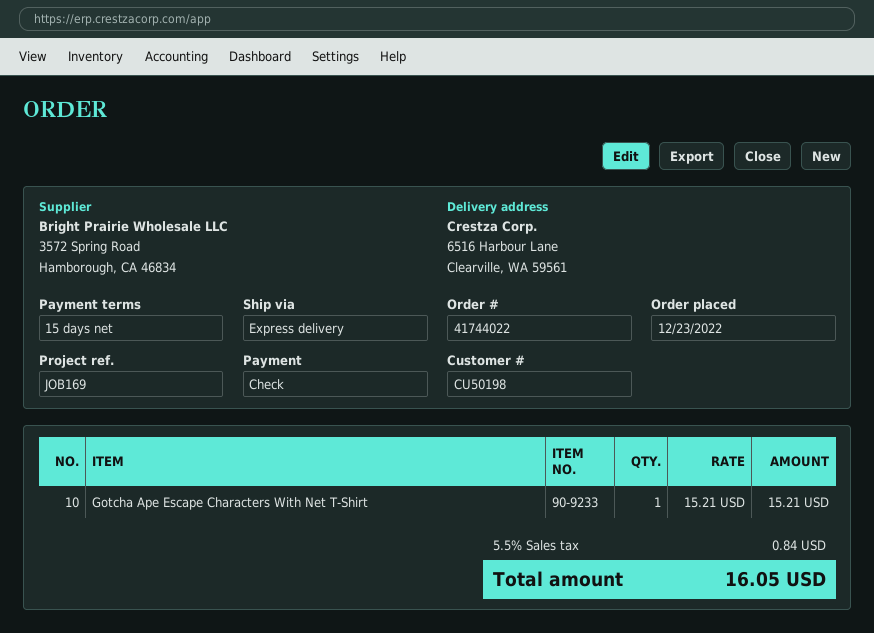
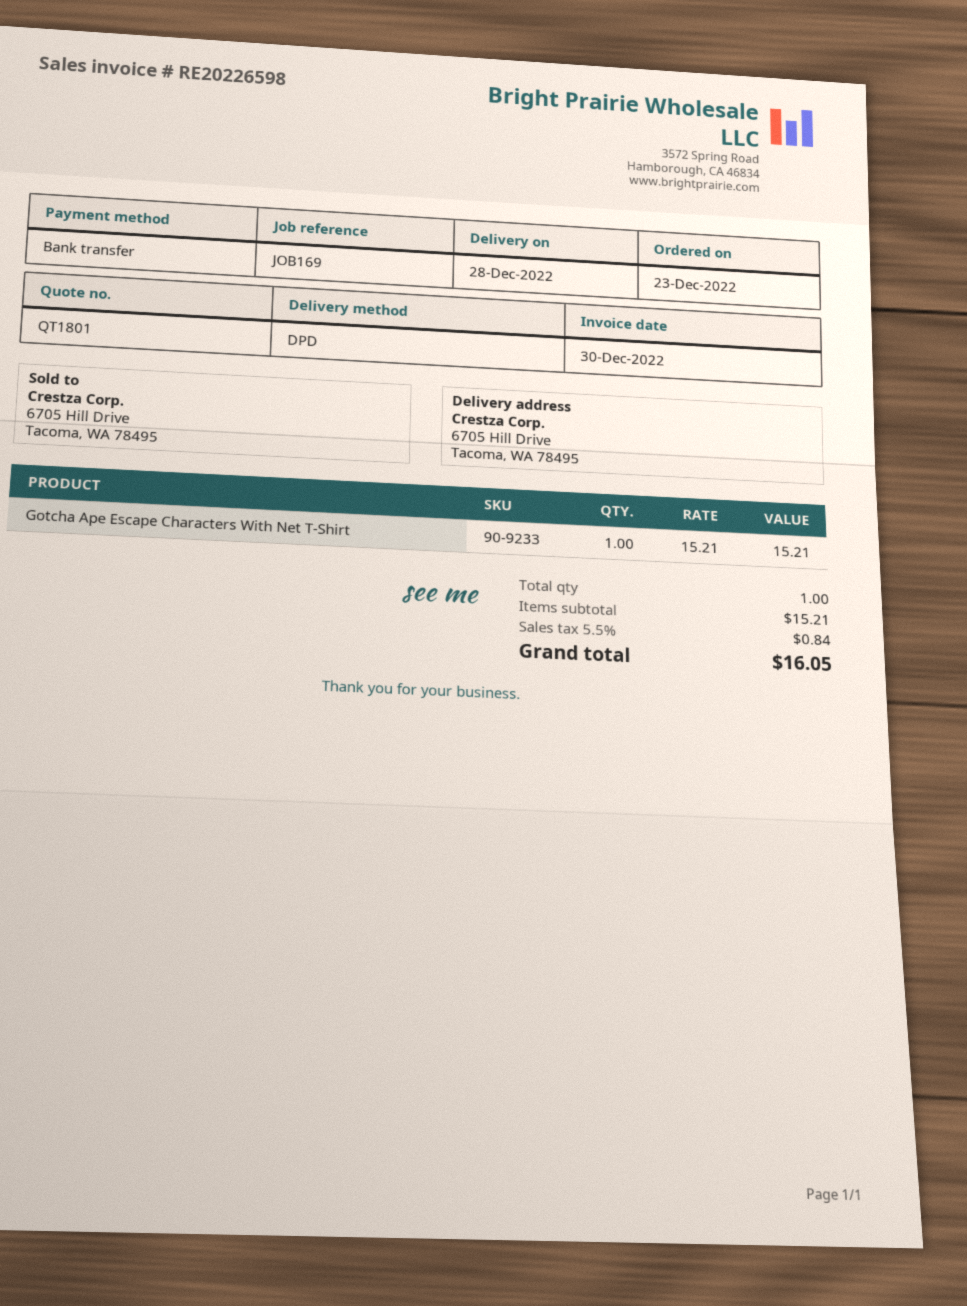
payment method: cheque -> bank transfer
shipping method: express -> DPD
ship to: 6516 Harbour Lane, Clearville, WA 59561 -> 6705 Hill Drive, Tacoma, WA 78495

